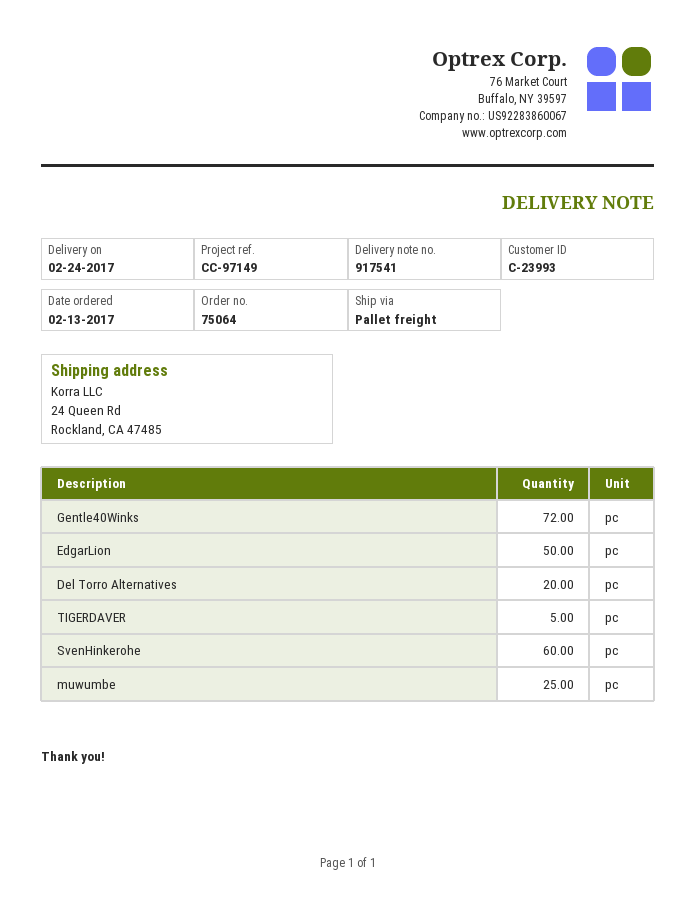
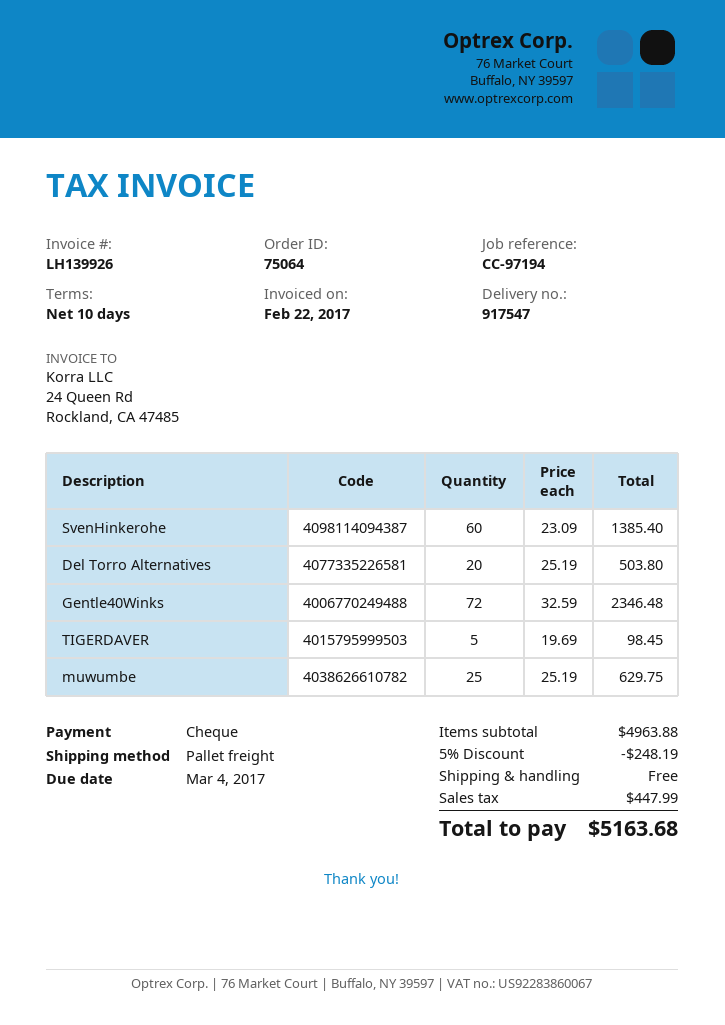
delivery note number: 917541 -> 917547
reference: CC-97149 -> CC-97194
EdgarLion: 50 -> none

